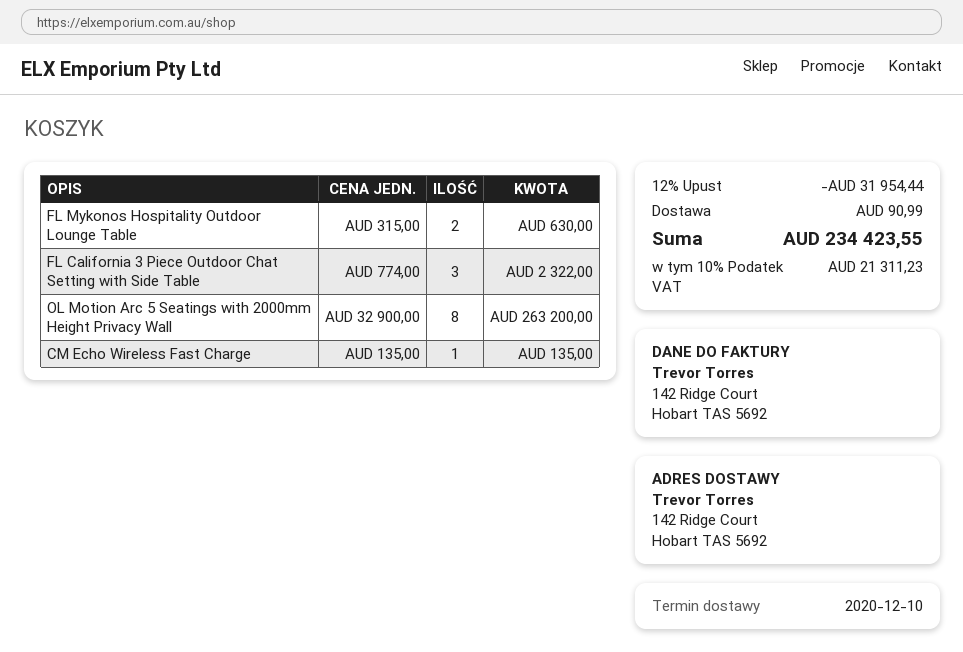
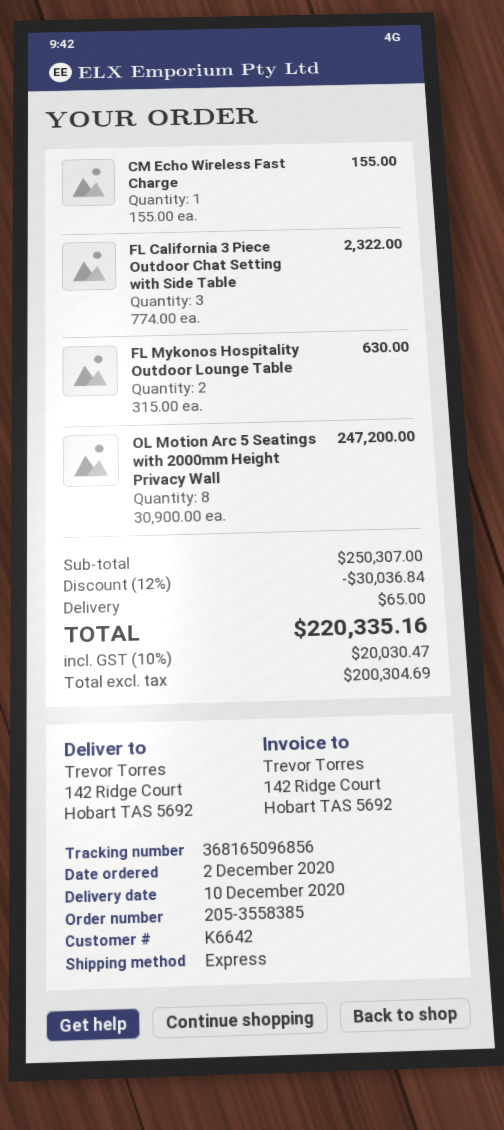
OL Motion Arc 5 Seatings with 2000mm Height Privacy Wall: 8 x 32900.00 = 263200.00 -> 8 x 30900.00 = 247200.00
CM Echo Wireless Fast Charge: 1 x 135.00 = 135.00 -> 1 x 155.00 = 155.00
discount: 12% = 31954.44 -> 12% = 30036.84
shipping: 90.99 -> 65.00
tax: 10% = 21311.23 -> 10% = 20030.47
total: 234423.55 -> 220335.16

